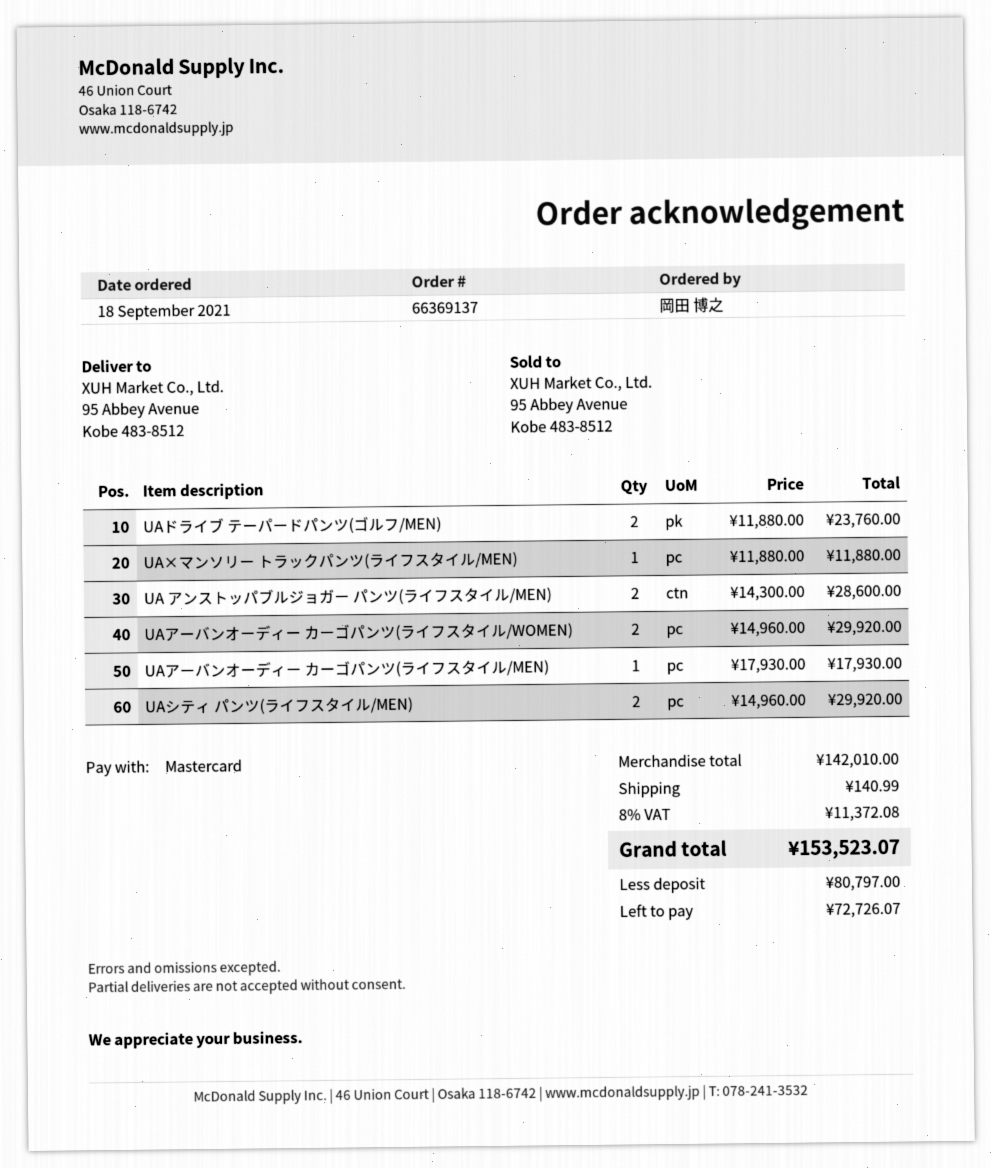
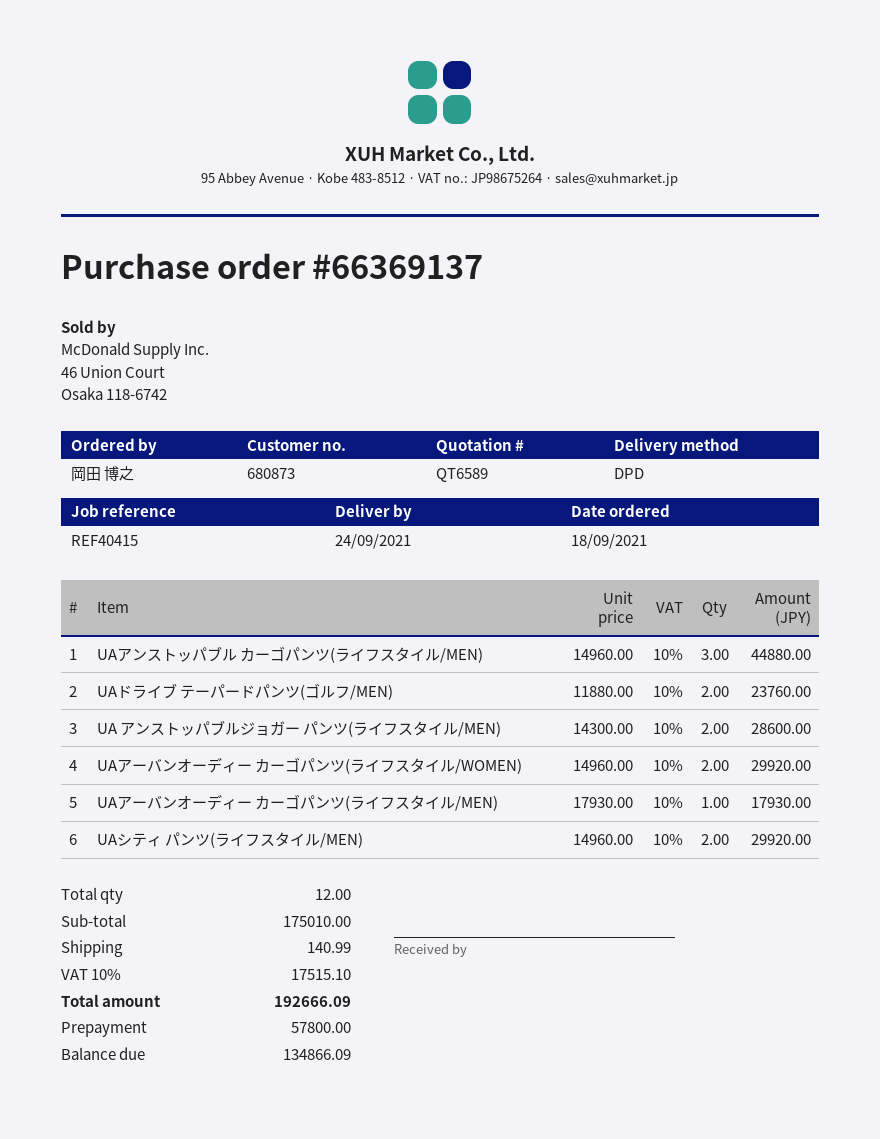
UA×マンソリー トラックパンツ(ライフスタイル/MEN): 1 x 11880.00 = 11880.00 -> none
UAアンストッパブル カーゴパンツ(ライフスタイル/MEN): none -> 3 x 14960.00 = 44880.00
subtotal: 142010.00 -> 175010.00
tax: 8% = 11372.08 -> 10% = 17515.10
total: 153523.07 -> 192666.09
deposit: 80797.00 -> 57800.00
balance: 72726.07 -> 134866.09

